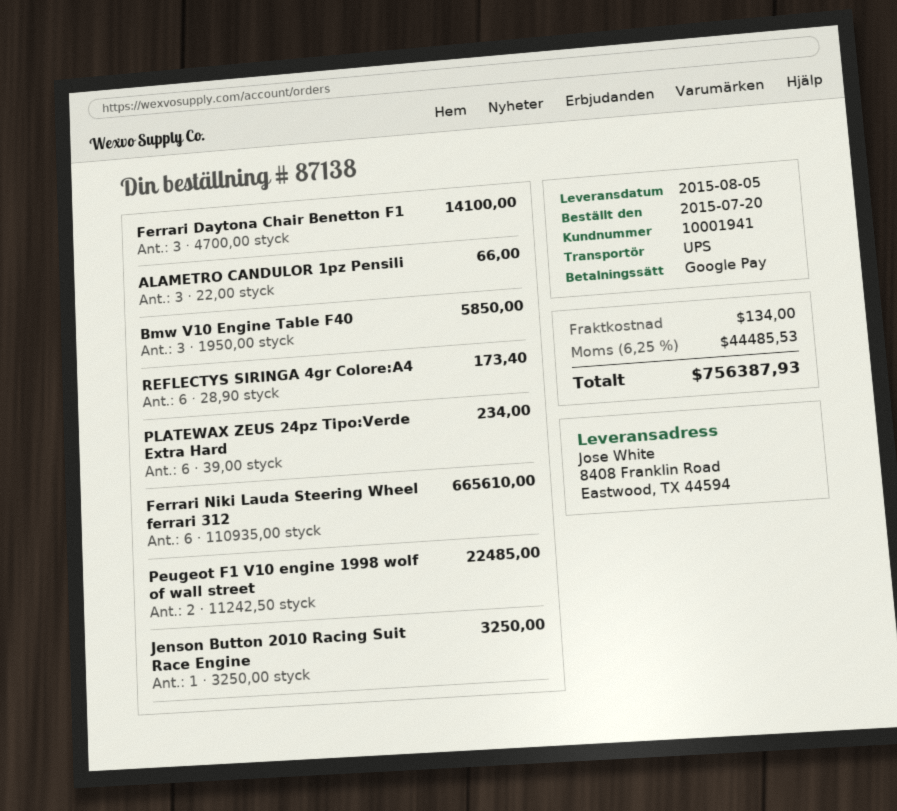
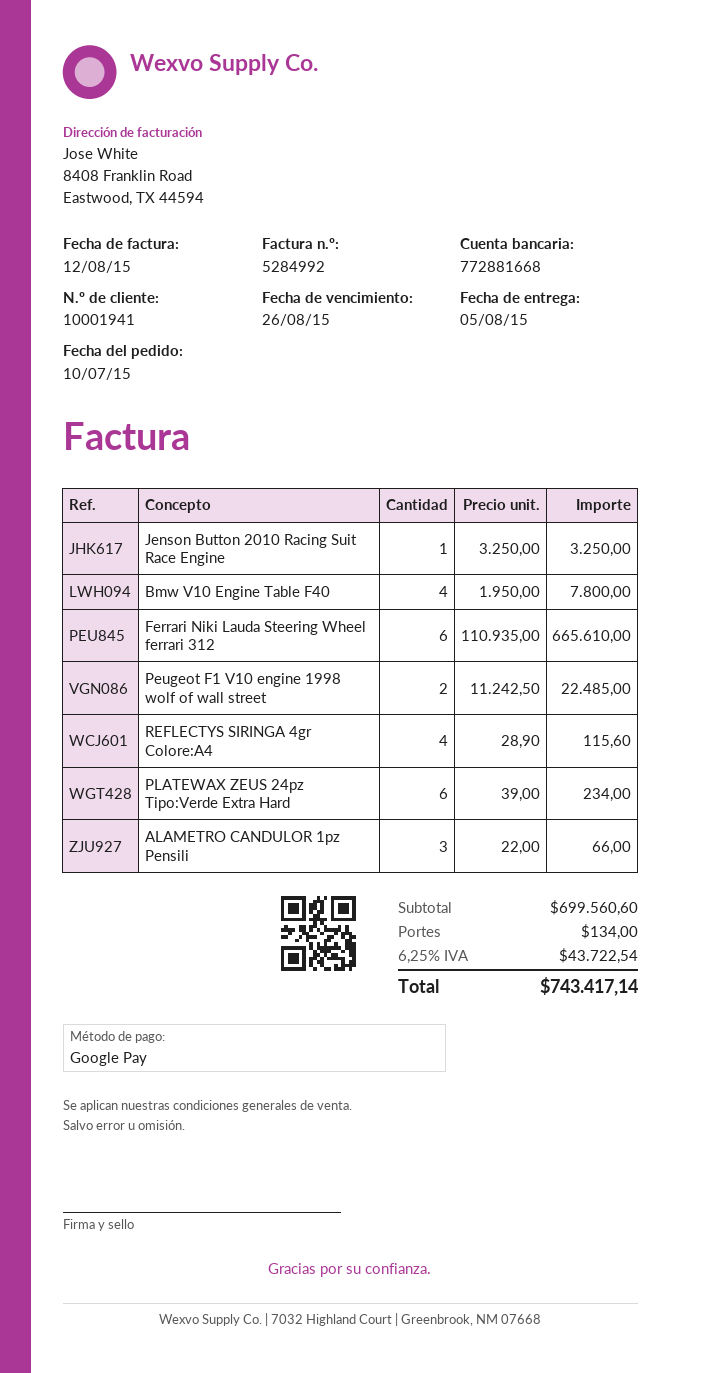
order date: 2015-07-20 -> 2015-07-10
Ferrari Daytona Chair Benetton F1: 3 x 4700.00 = 14100.00 -> none
Bmw V10 Engine Table F40: 3 x 1950.00 = 5850.00 -> 4 x 1950.00 = 7800.00
REFLECTYS SIRINGA 4gr Colore:A4: 6 x 28.90 = 173.40 -> 4 x 28.90 = 115.60
tax: 6.25% = 44485.53 -> 6.25% = 43722.54
total: 756387.93 -> 743417.14

